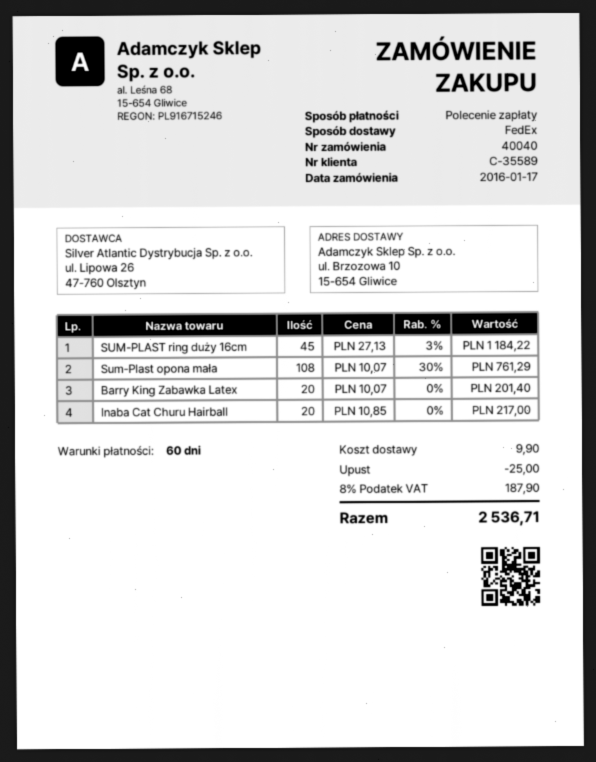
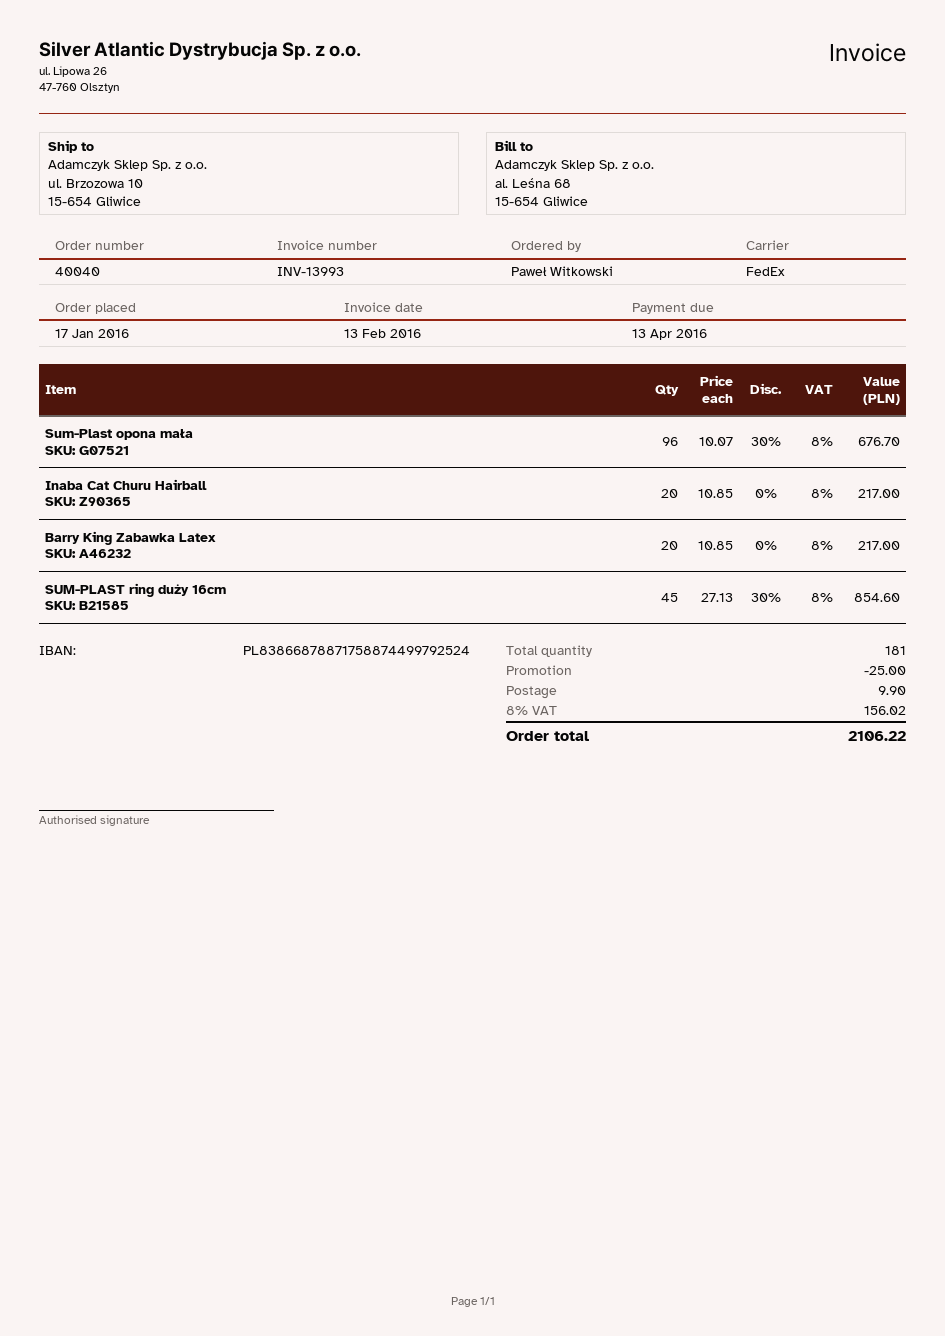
SUM-PLAST ring duży 16cm: 45 x 27.13 - 3% = 1184.22 -> 45 x 27.13 - 30% = 854.60
Sum-Plast opona mała: 108 x 10.07 - 30% = 761.29 -> 96 x 10.07 - 30% = 676.70
Barry King Zabawka Latex: 20 x 10.07 = 201.40 -> 20 x 10.85 = 217.00
tax: 8% = 187.90 -> 8% = 156.02
total: 2536.71 -> 2106.22

